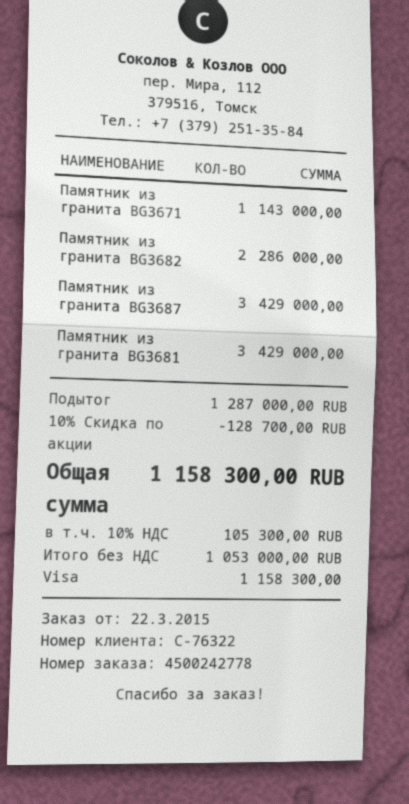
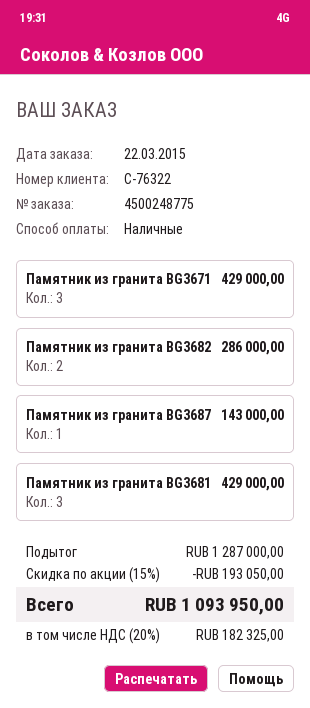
order number: 4500242778 -> 4500248775
payment method: Visa -> cash
Памятник из гранита BG3671: 1 for 143000.00 -> 3 for 429000.00
Памятник из гранита BG3687: 3 for 429000.00 -> 1 for 143000.00
discount: 10% = 128700.00 -> 15% = 193050.00
tax: 10% = 105300.00 -> 20% = 182325.00
total: 1158300.00 -> 1093950.00

